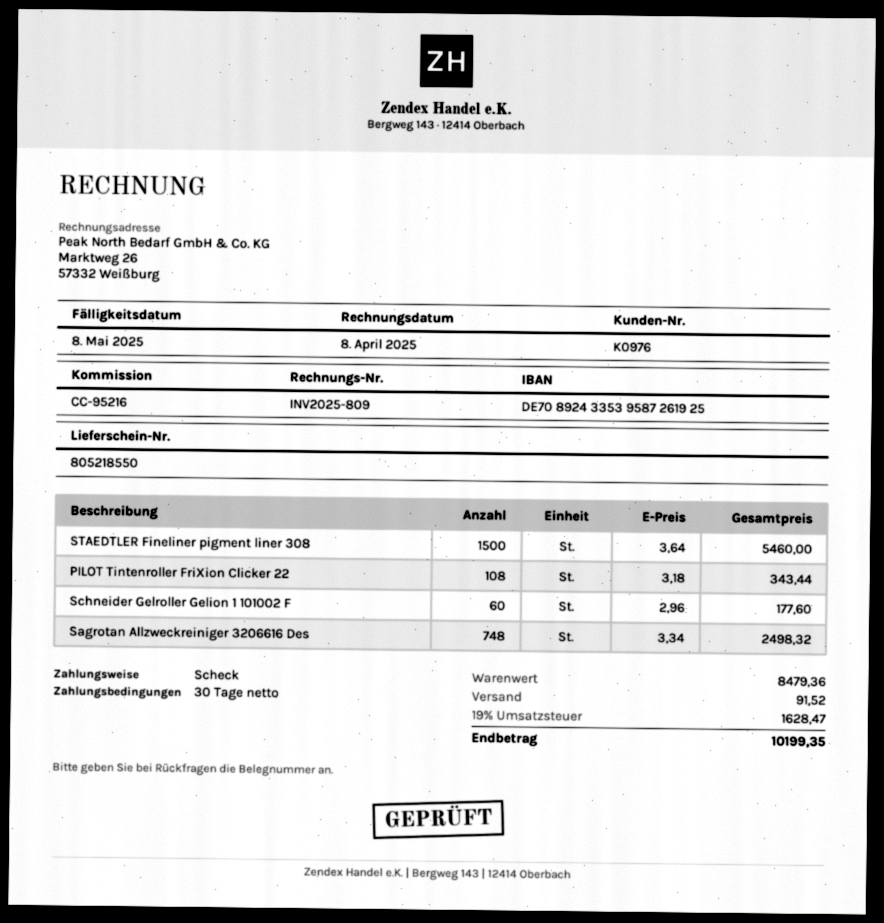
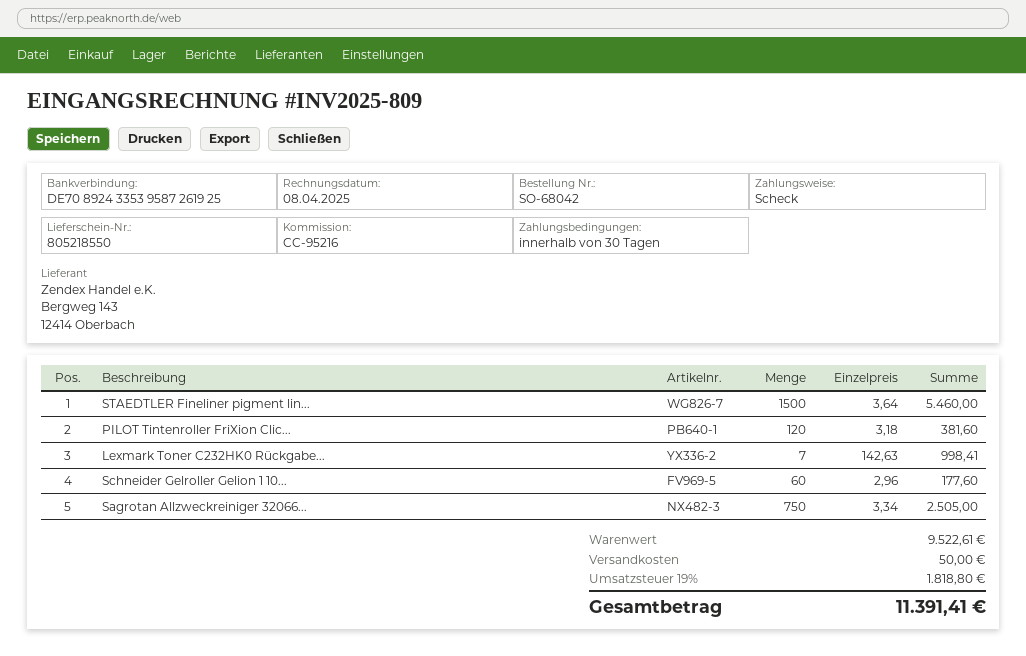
PILOT Tintenroller FriXion Clicker 22: 108 x 3.18 = 343.44 -> 120 x 3.18 = 381.60
Sagrotan Allzweckreiniger 3206616 Des: 748 x 3.34 = 2498.32 -> 750 x 3.34 = 2505.00
Lexmark Toner C232HK0 Rückgabe...: none -> 7 x 142.63 = 998.41
subtotal: 8479.36 -> 9522.61
shipping: 91.52 -> 50.00
tax: 19% = 1628.47 -> 19% = 1818.80
total: 10199.35 -> 11391.41

